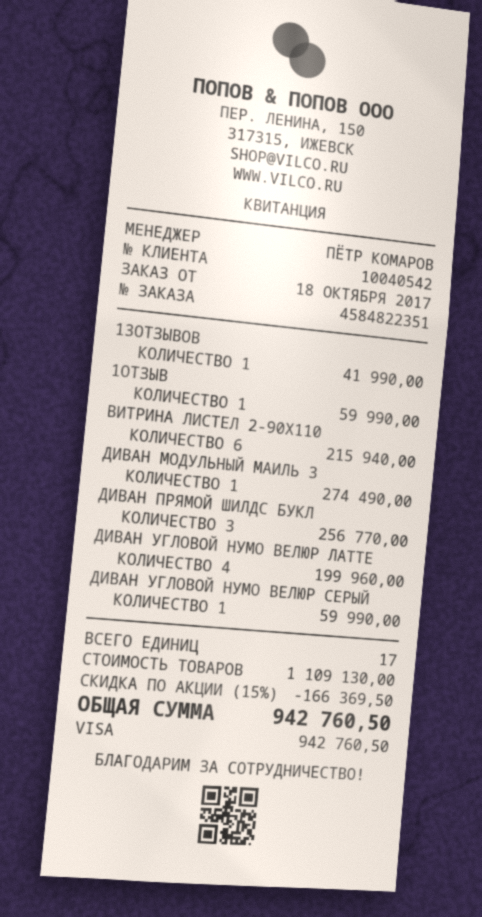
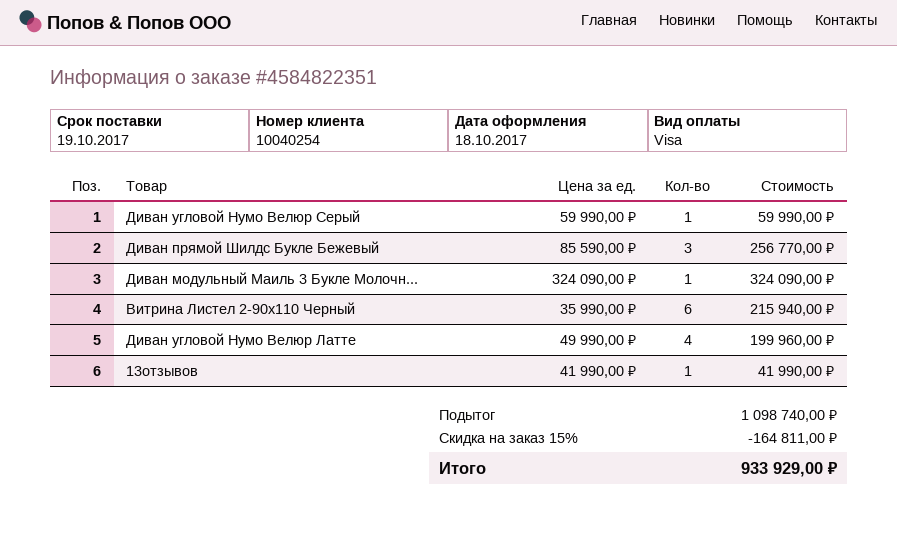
customer number: 10040542 -> 10040254
1ОТЗЫВ: 1 for 59990.00 -> none
ДИВАН МОДУЛЬНЫЙ МАИЛЬ 3: 1 for 274490.00 -> 1 for 324090.00
subtotal: 1109130.00 -> 1098740.00
discount: 15% = 166369.50 -> 15% = 164811.00
total: 942760.50 -> 933929.00

